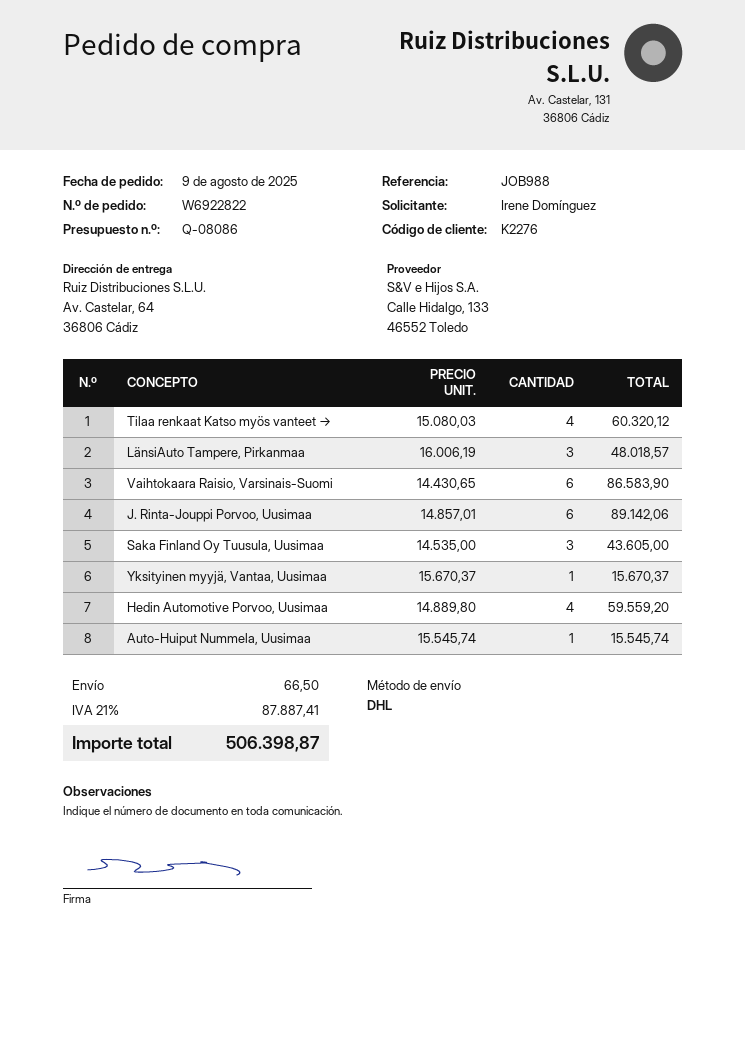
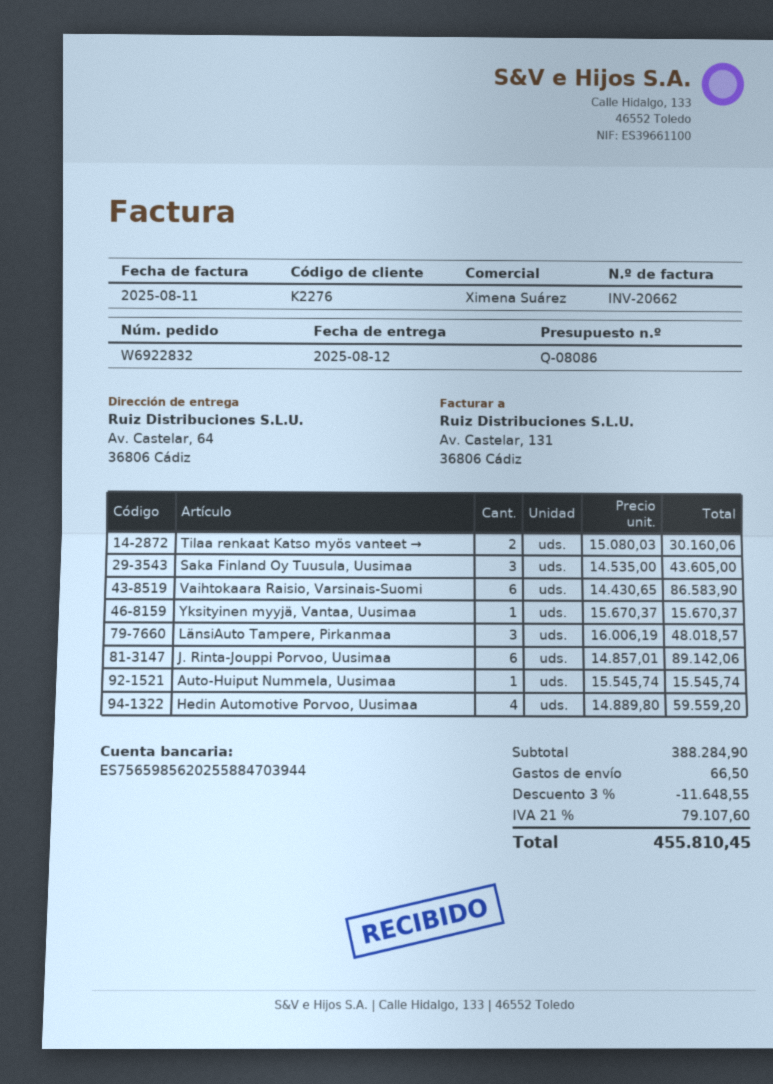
order number: W6922822 -> W6922832
Tilaa renkaat Katso myös vanteet →: 4 x 15080.03 = 60320.12 -> 2 x 15080.03 = 30160.06
discount: none -> 3% = 11648.55
tax: 21% = 87887.41 -> 21% = 79107.60
total: 506398.87 -> 455810.45

